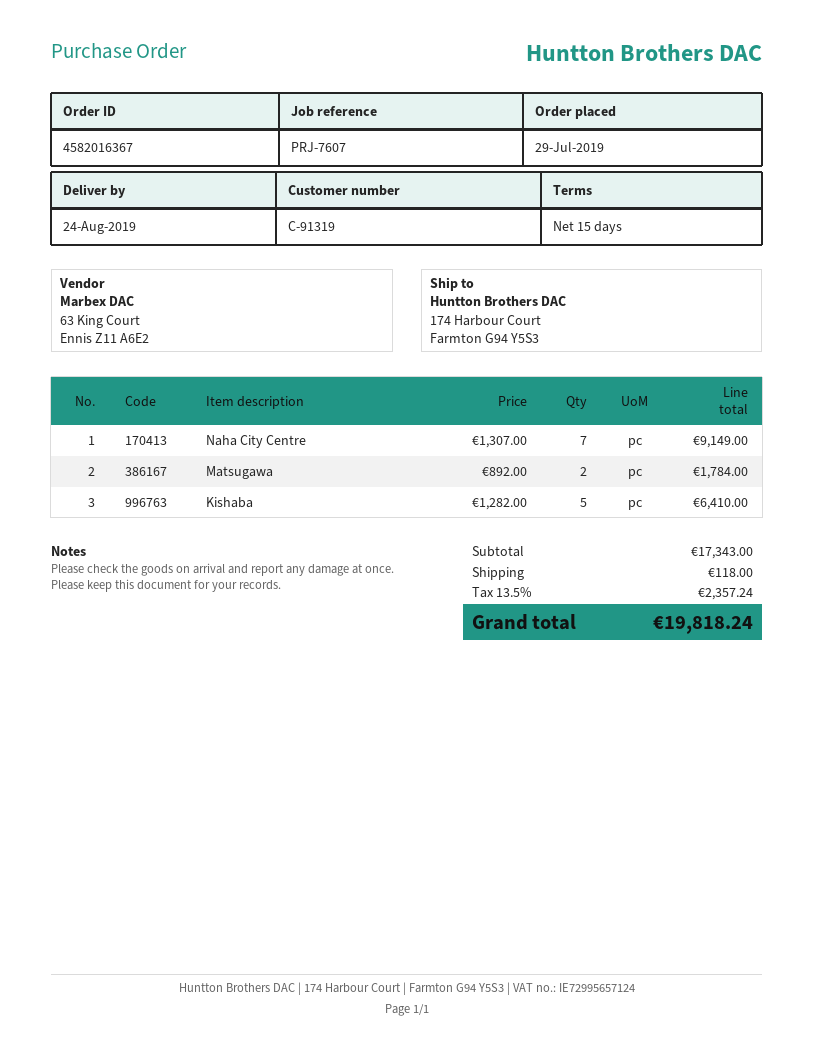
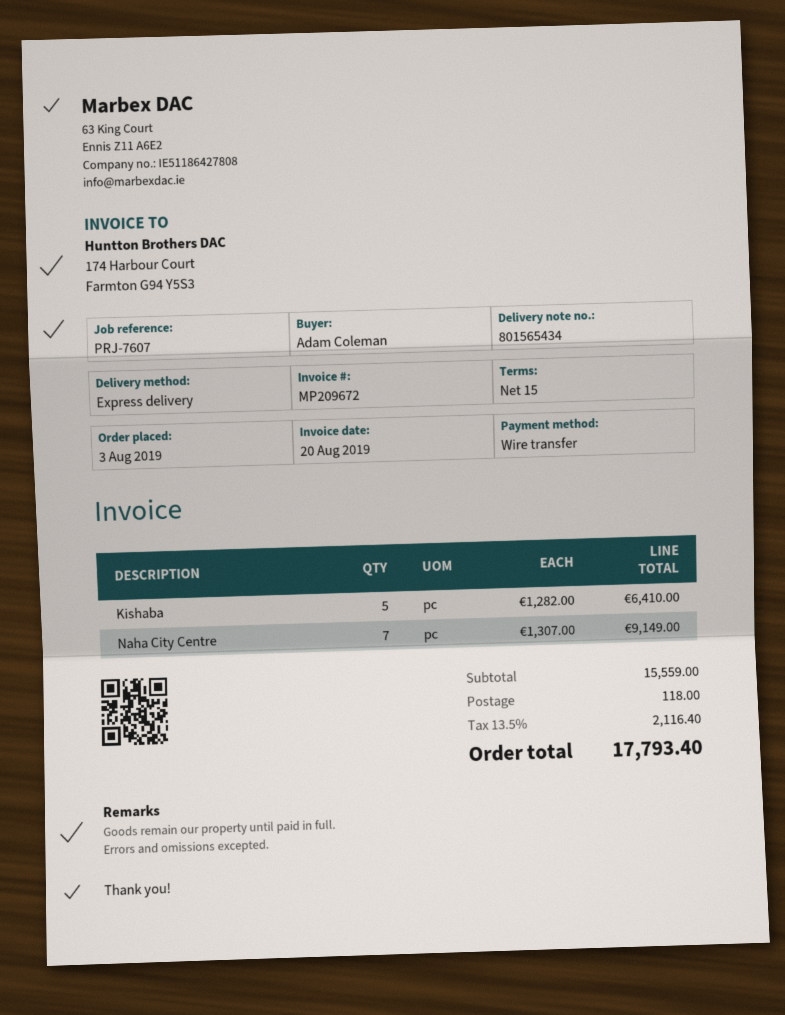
order date: 2019-07-29 -> 2019-08-03
Matsugawa: 2 x 892.00 = 1784.00 -> none
subtotal: 17343.00 -> 15559.00
tax: 13.5% = 2357.24 -> 13.5% = 2116.40
total: 19818.24 -> 17793.40

